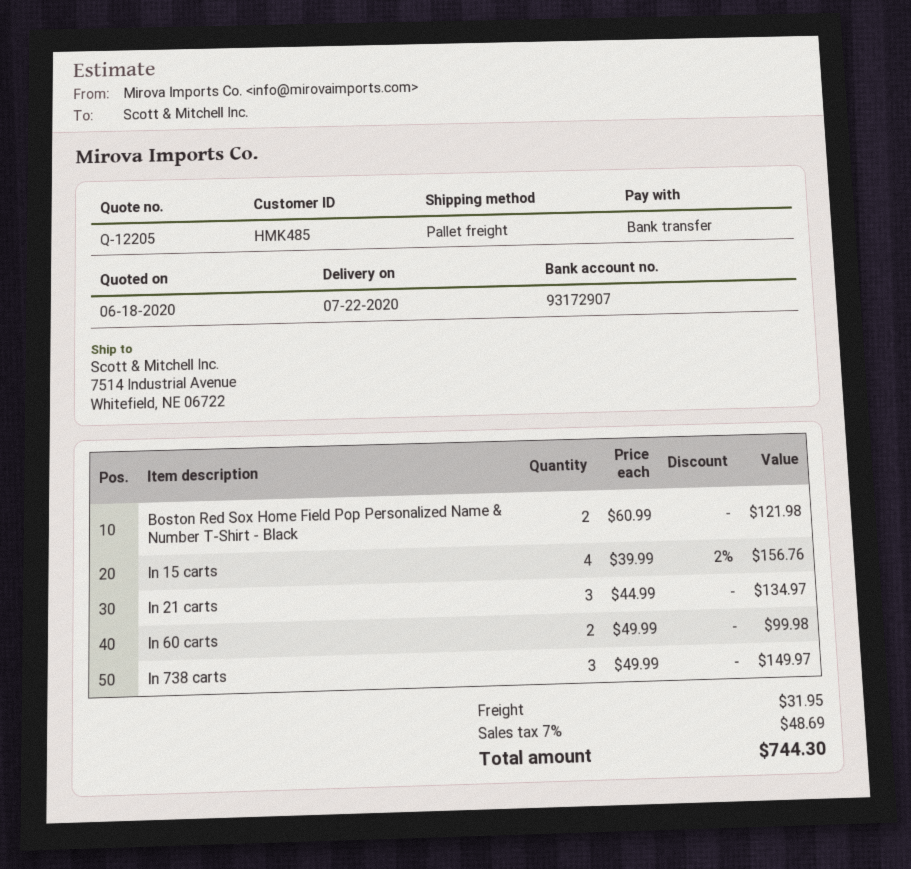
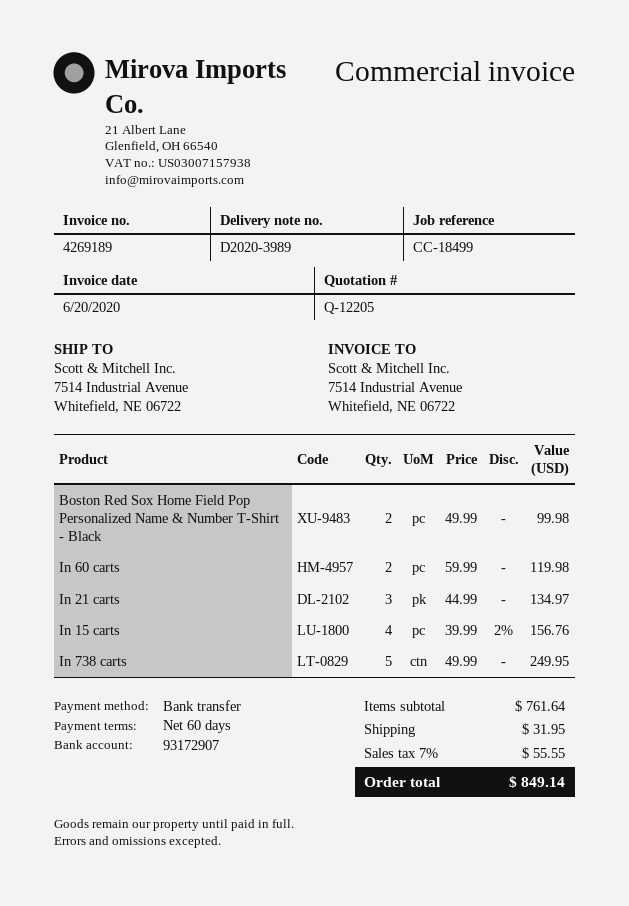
Boston Red Sox Home Field Pop Personalized Name & Number T-Shirt - Black: 2 x 60.99 = 121.98 -> 2 x 49.99 = 99.98
In 60 carts: 2 x 49.99 = 99.98 -> 2 x 59.99 = 119.98
In 738 carts: 3 x 49.99 = 149.97 -> 5 x 49.99 = 249.95
tax: 7% = 48.69 -> 7% = 55.55
total: 744.30 -> 849.14

